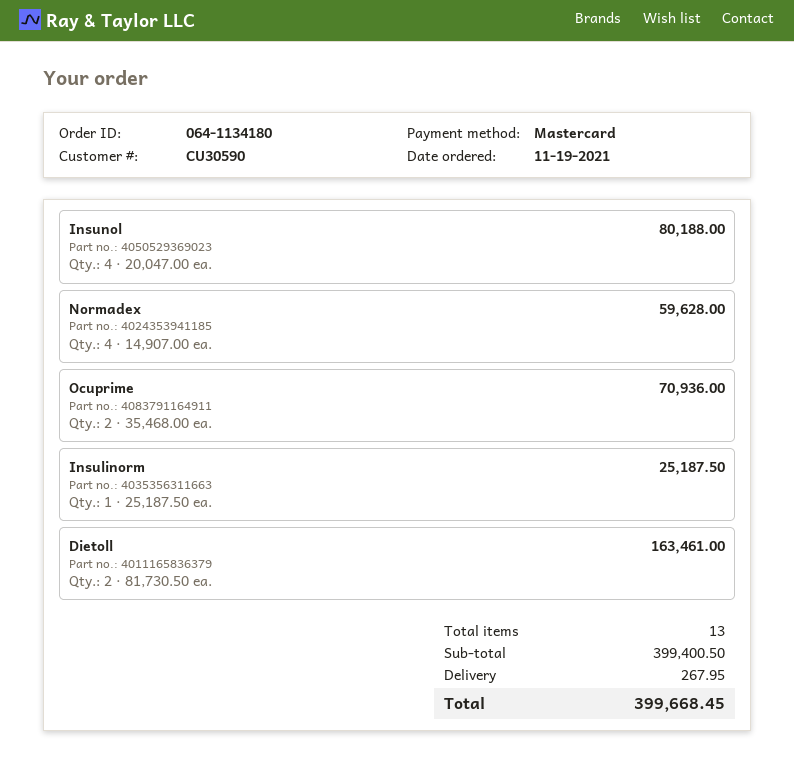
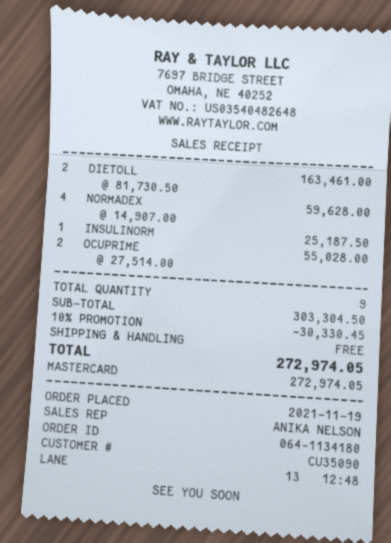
customer number: CU30590 -> CU35090
Insunol: 4 x 20047.00 = 80188.00 -> none
Ocuprime: 2 x 35468.00 = 70936.00 -> 2 x 27514.00 = 55028.00
total quantity: 13 -> 9
subtotal: 399400.50 -> 303304.50
discount: none -> 10% = 30330.45
shipping: 267.95 -> 0.00
total: 399668.45 -> 272974.05

